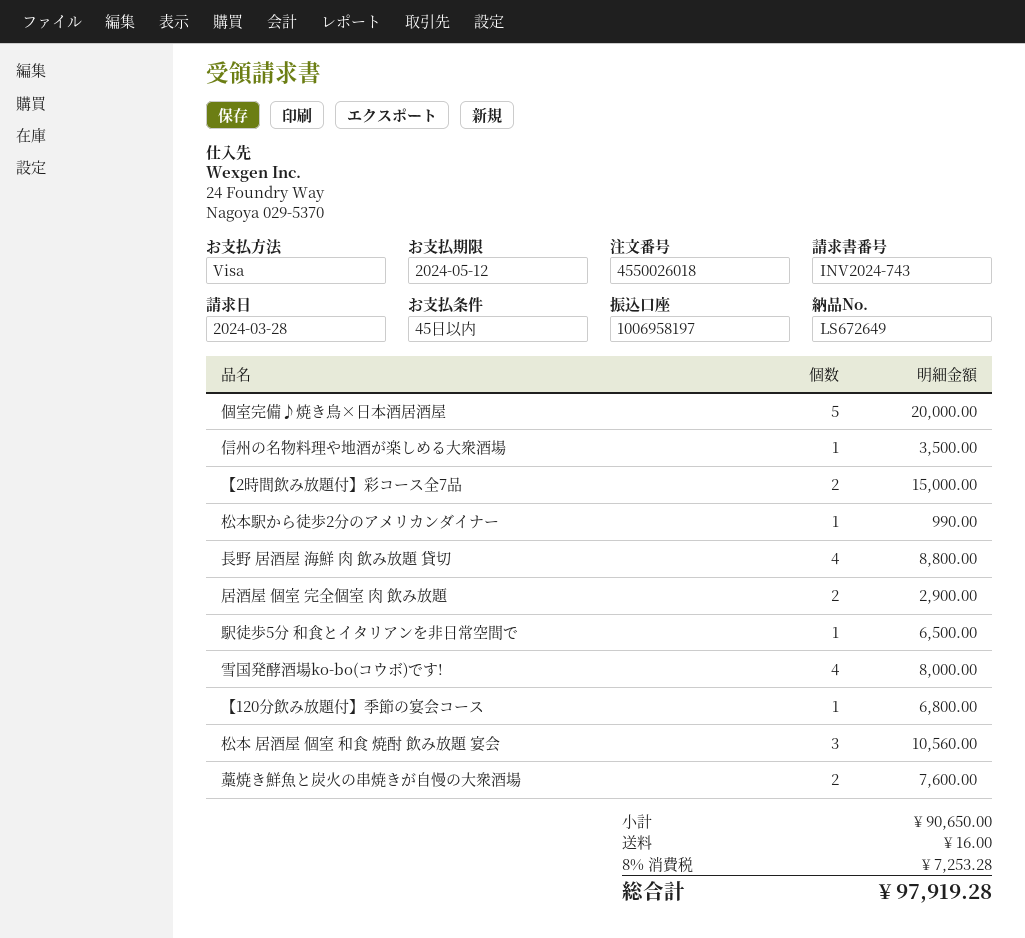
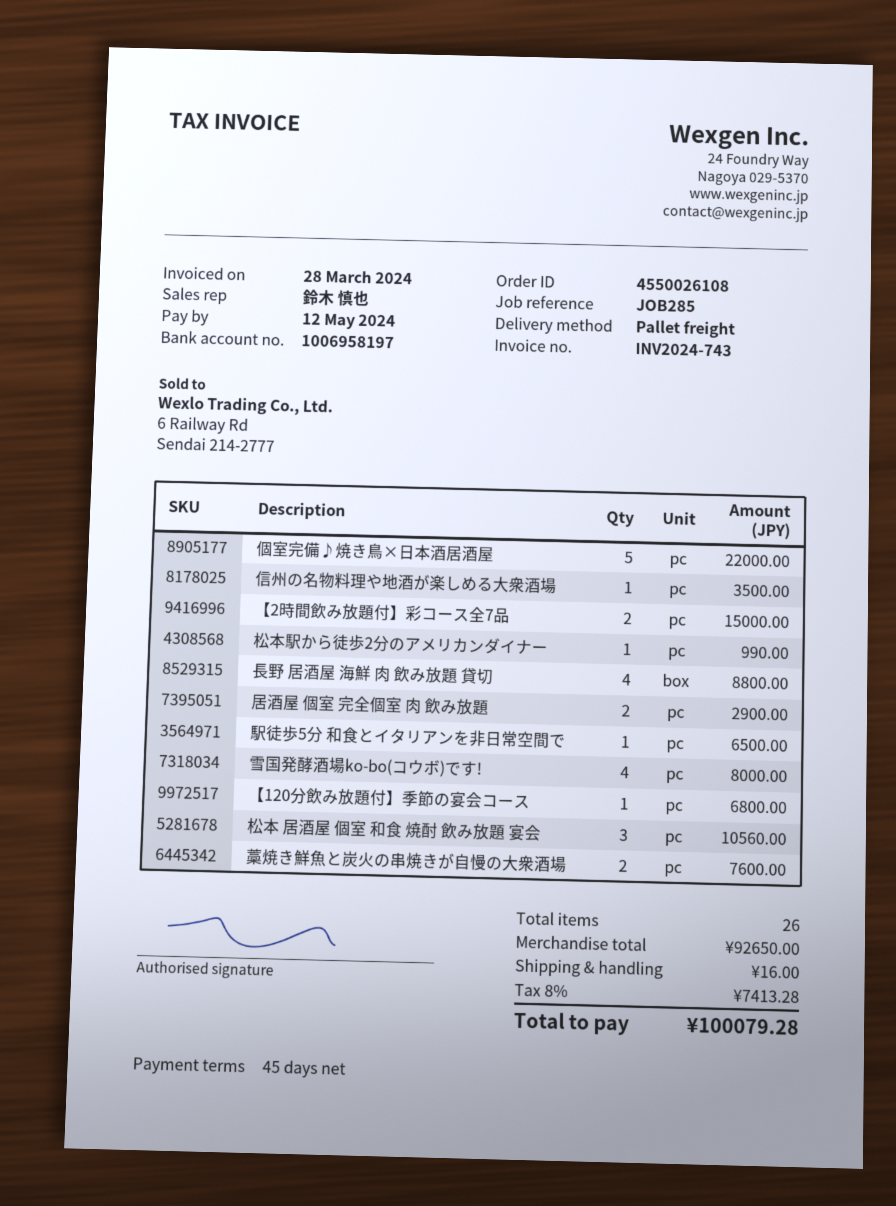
order number: 4550026018 -> 4550026108
個室完備♪焼き鳥×日本酒居酒屋: 5 for 20000.00 -> 5 for 22000.00
subtotal: 90650.00 -> 92650.00
tax: 8% = 7253.28 -> 8% = 7413.28
total: 97919.28 -> 100079.28

